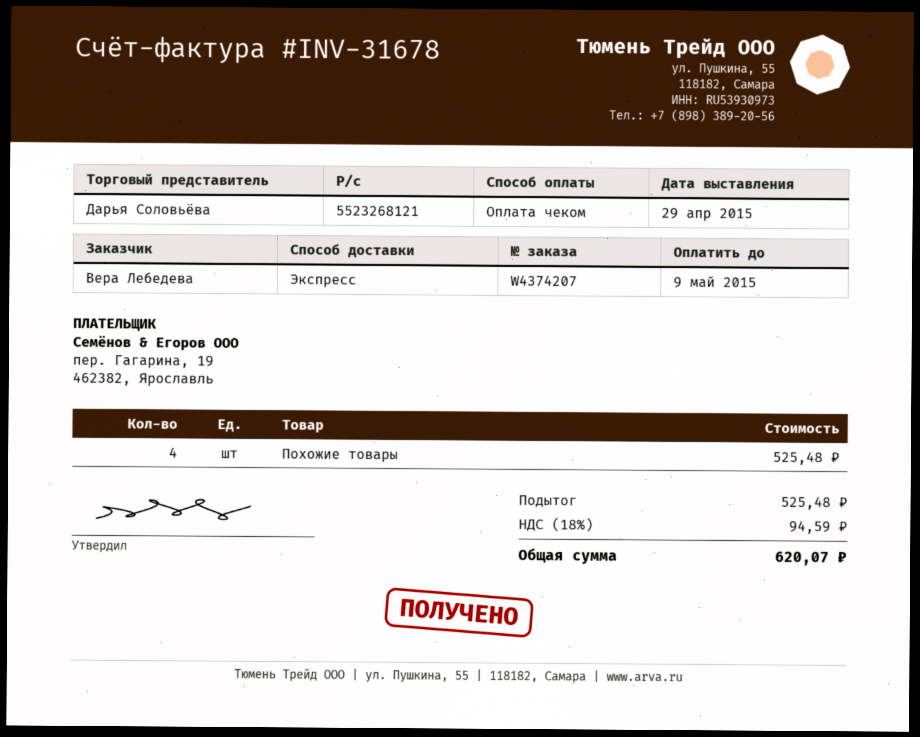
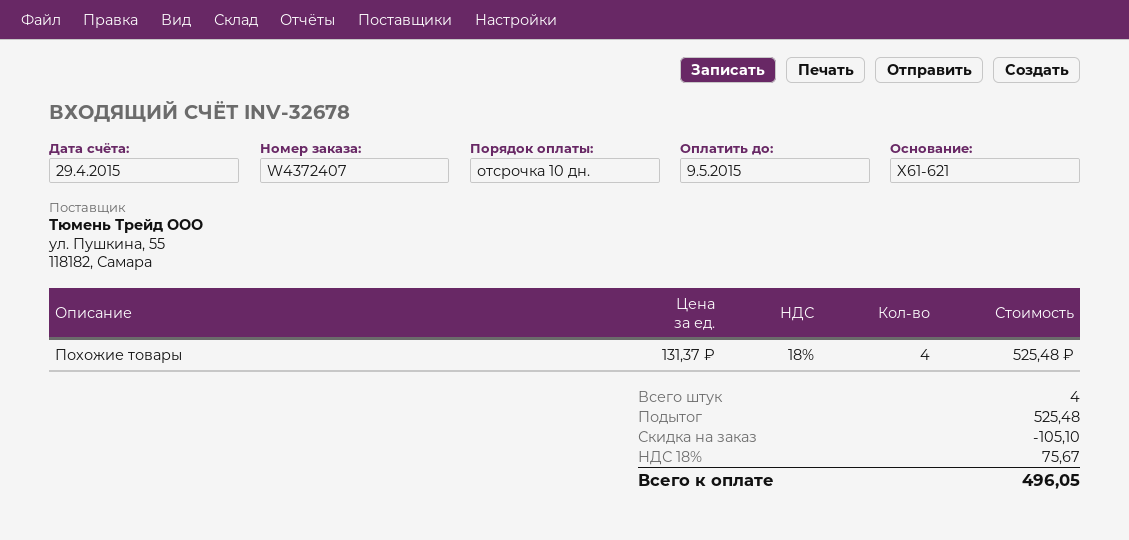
order number: W4374207 -> W4372407
invoice number: INV-31678 -> INV-32678
discount: none -> 105.10
tax: 18% = 94.59 -> 18% = 75.67
total: 620.07 -> 496.05

